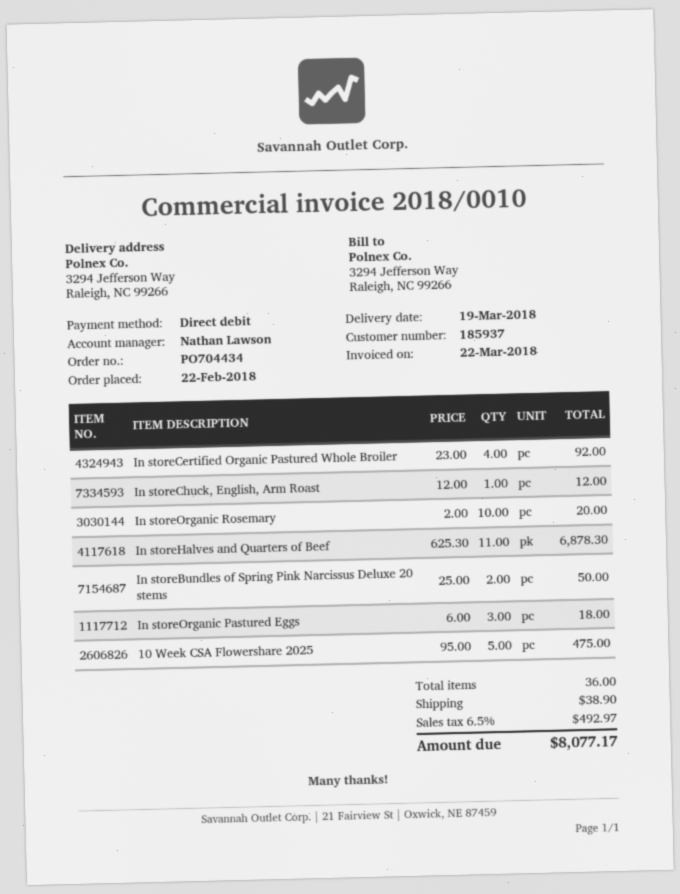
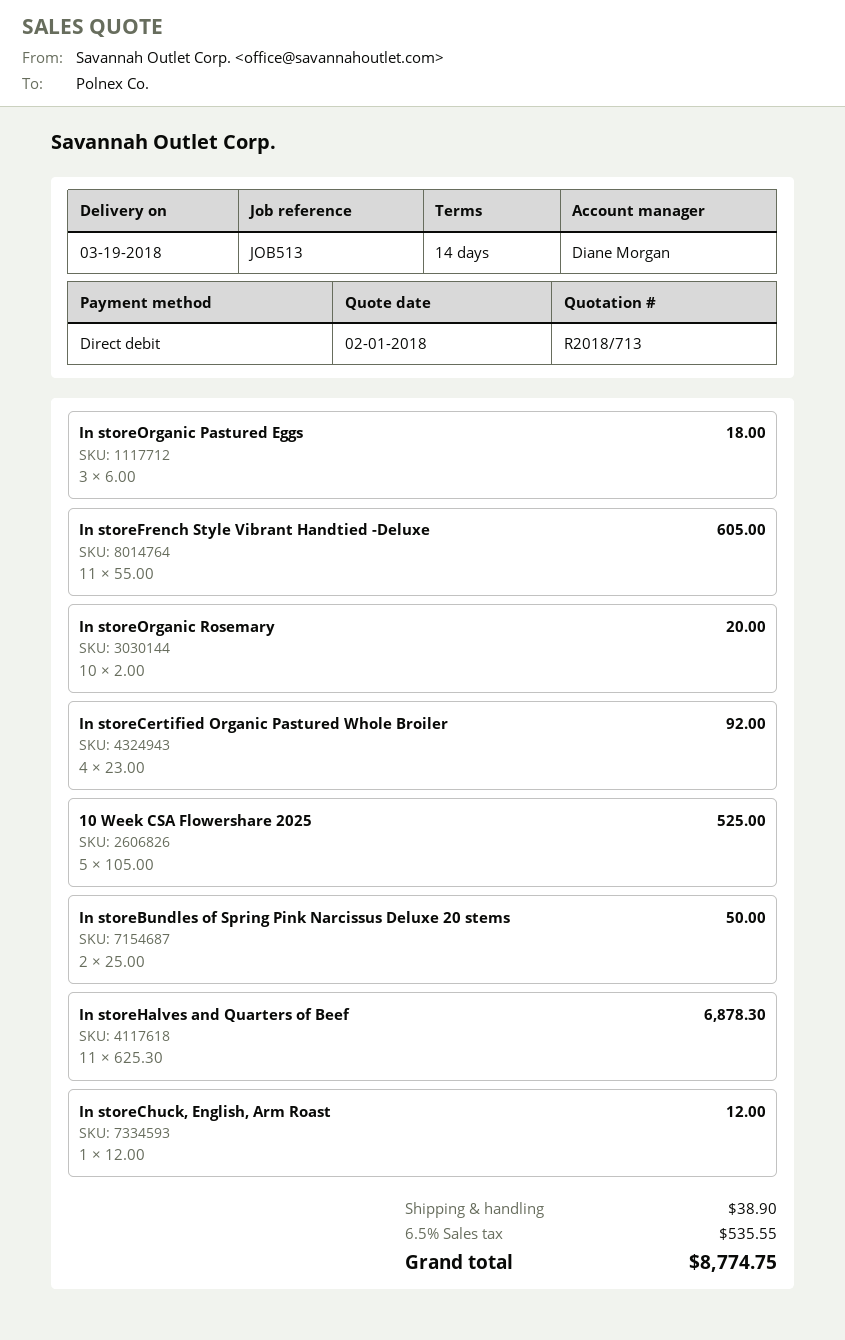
sales rep: Nathan Lawson -> Diane Morgan
10 Week CSA Flowershare 2025: 5 x 95.00 = 475.00 -> 5 x 105.00 = 525.00
In storeFrench Style Vibrant Handtied -Deluxe: none -> 11 x 55.00 = 605.00
tax: 6.5% = 492.97 -> 6.5% = 535.55
total: 8077.17 -> 8774.75

